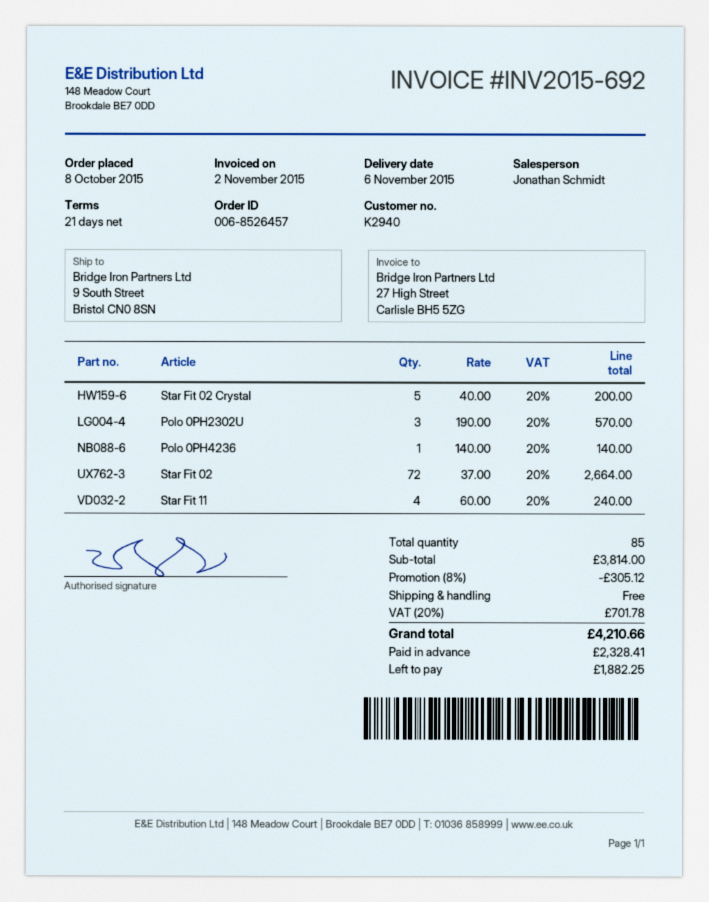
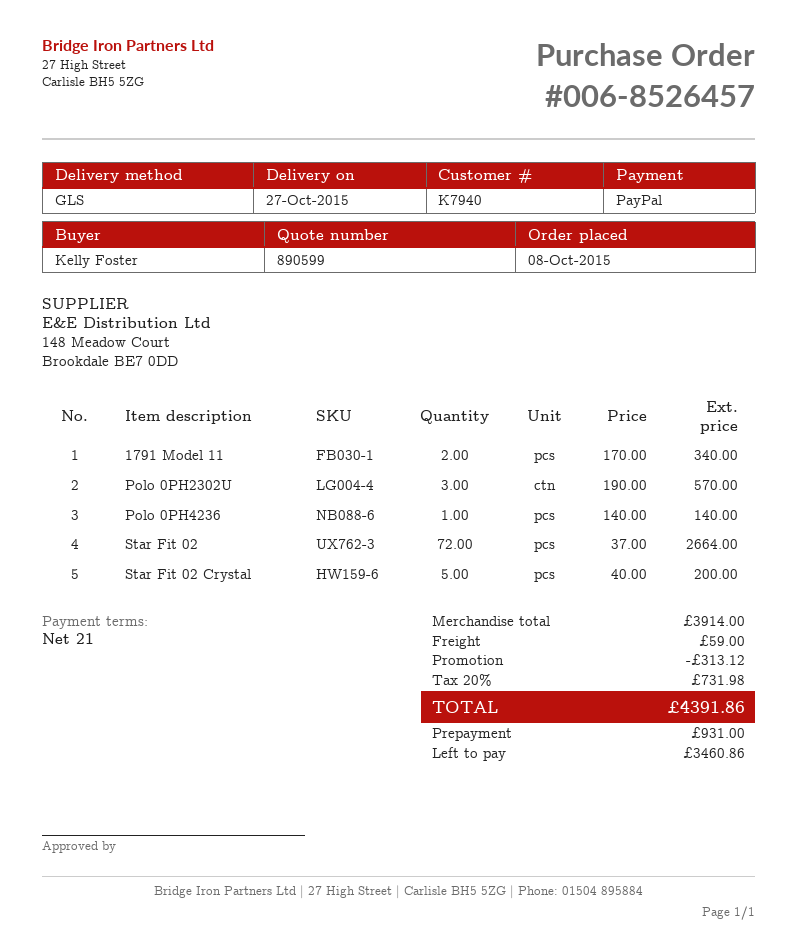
delivery date: 2015-11-06 -> 2015-10-27
customer number: K2940 -> K7940
Star Fit 11: 4 x 60.00 = 240.00 -> none
1791 Model 11: none -> 2 x 170.00 = 340.00
subtotal: 3814.00 -> 3914.00
discount: 305.12 -> 313.12
shipping: 0.00 -> 59.00
tax: 20% = 701.78 -> 20% = 731.98
total: 4210.66 -> 4391.86
deposit: 2328.41 -> 931.00
balance: 1882.25 -> 3460.86

